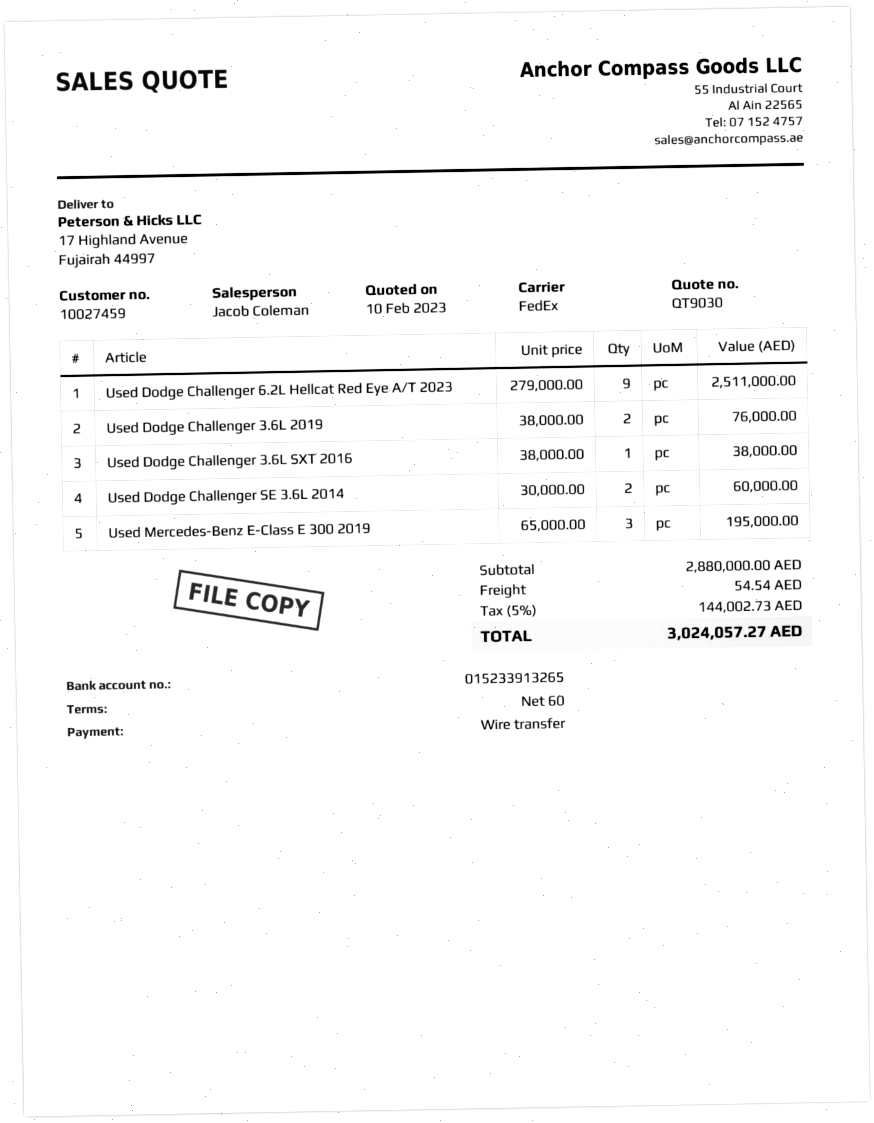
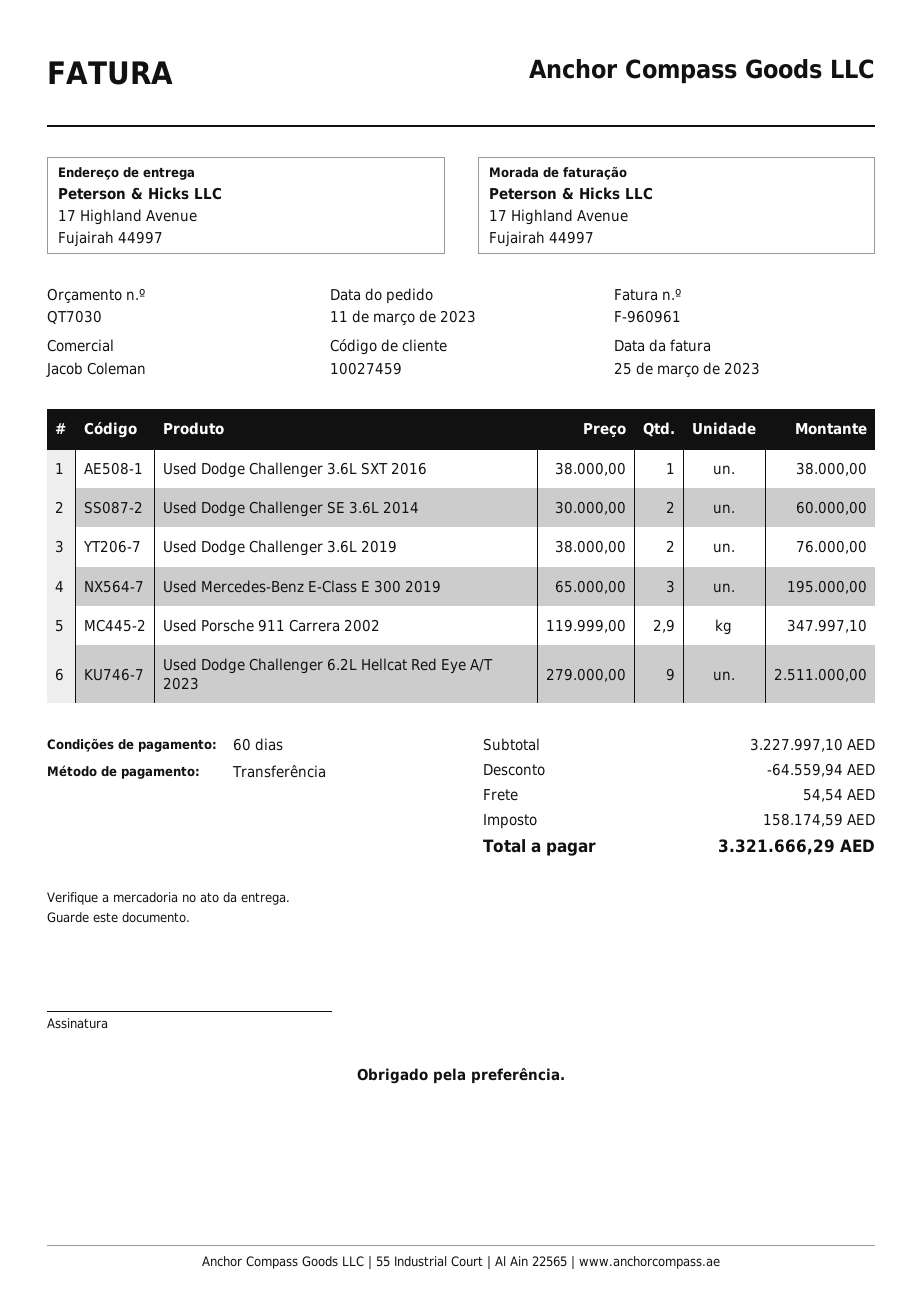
quote number: QT9030 -> QT7030
Used Porsche 911 Carrera 2002: none -> 2.9 x 119999.00 = 347997.10
subtotal: 2880000.00 -> 3227997.10
discount: none -> 64559.94
tax: 144002.73 -> 158174.59
total: 3024057.27 -> 3321666.29

